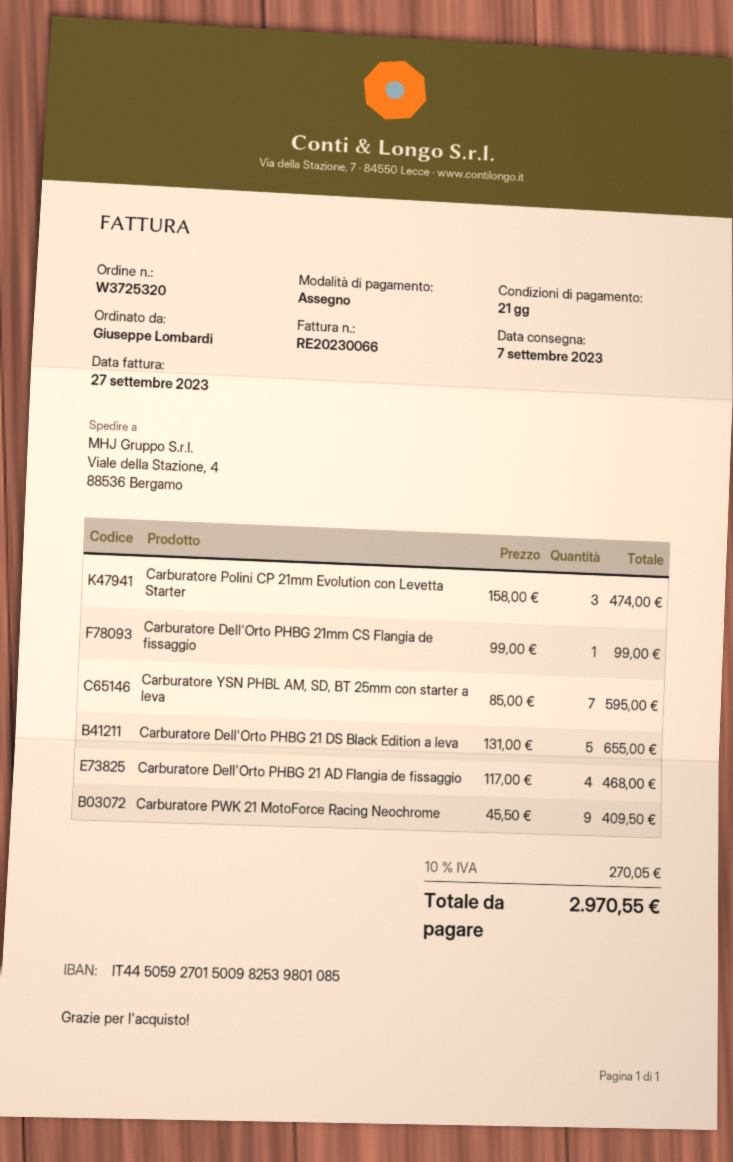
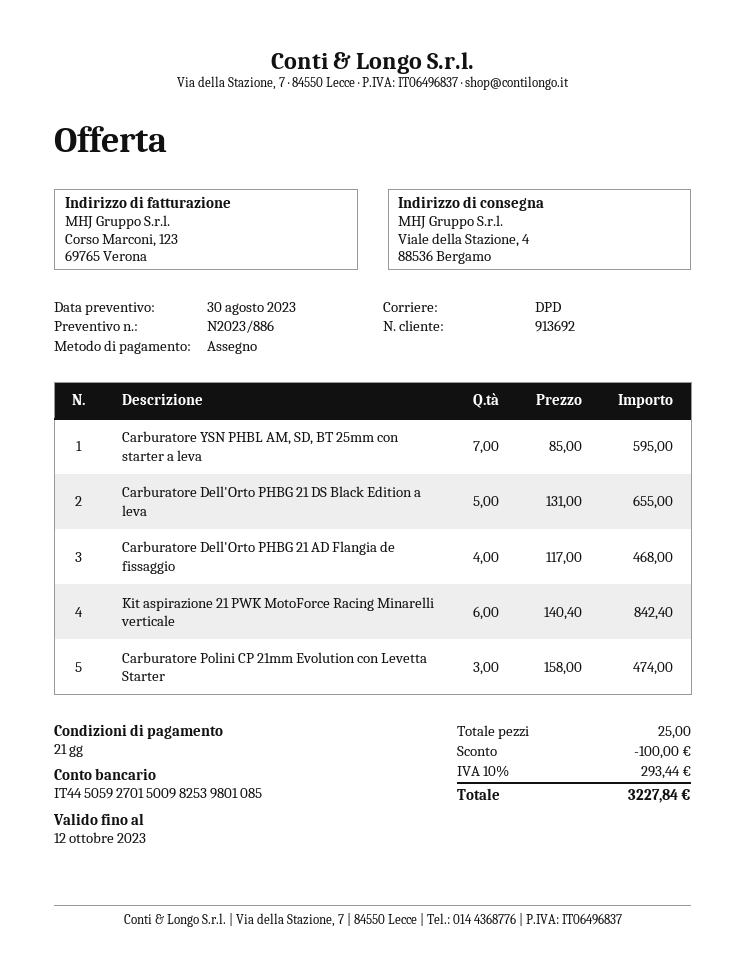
Carburatore Dell'Orto PHBG 21mm CS Flangia de fissaggio: 1 x 99.00 = 99.00 -> none
Carburatore PWK 21 MotoForce Racing Neochrome: 9 x 45.50 = 409.50 -> none
Kit aspirazione 21 PWK MotoForce Racing Minarelli verticale: none -> 6 x 140.40 = 842.40
discount: none -> 100.00
tax: 10% = 270.05 -> 10% = 293.44
total: 2970.55 -> 3227.84

